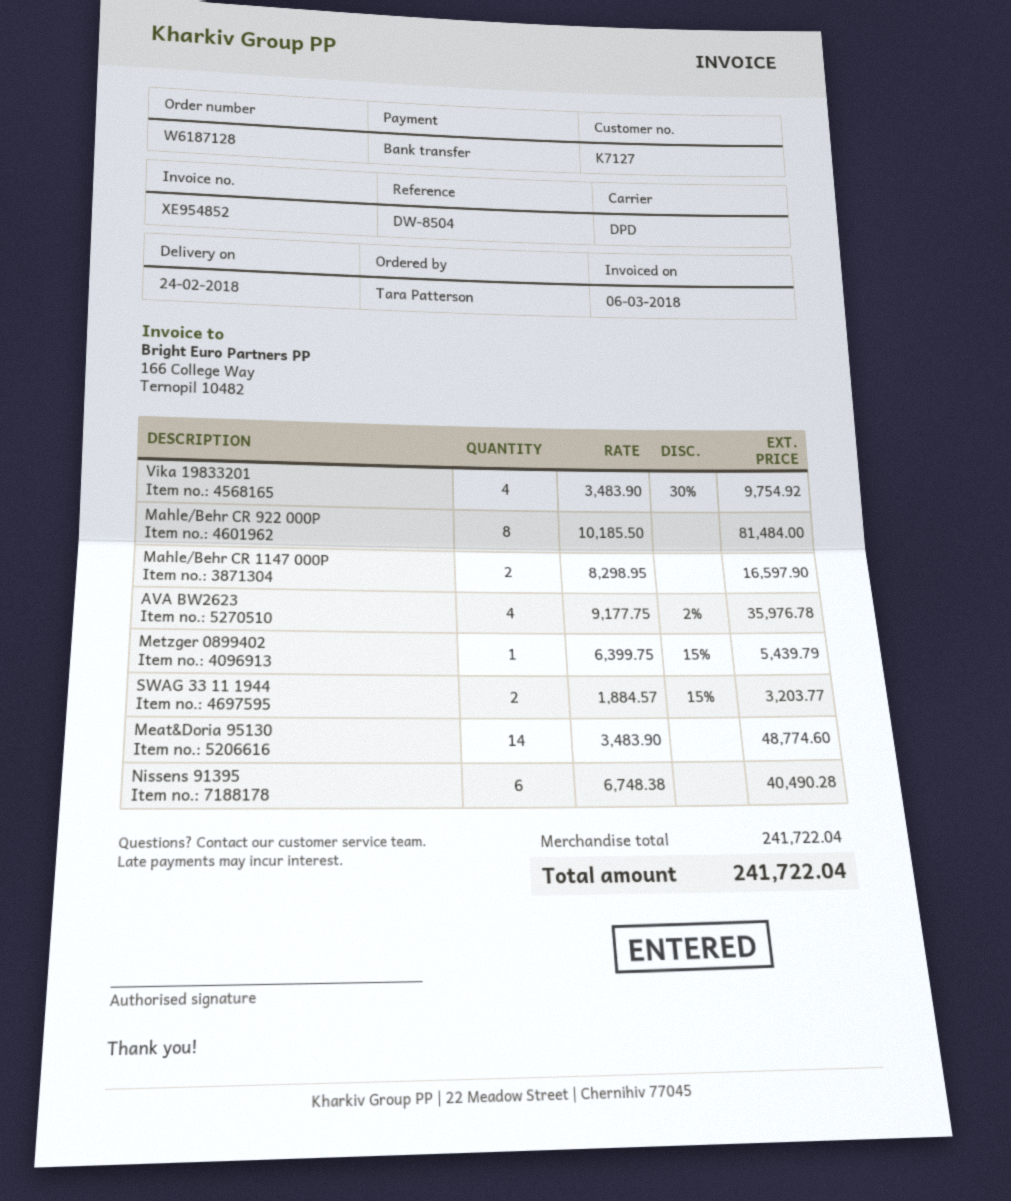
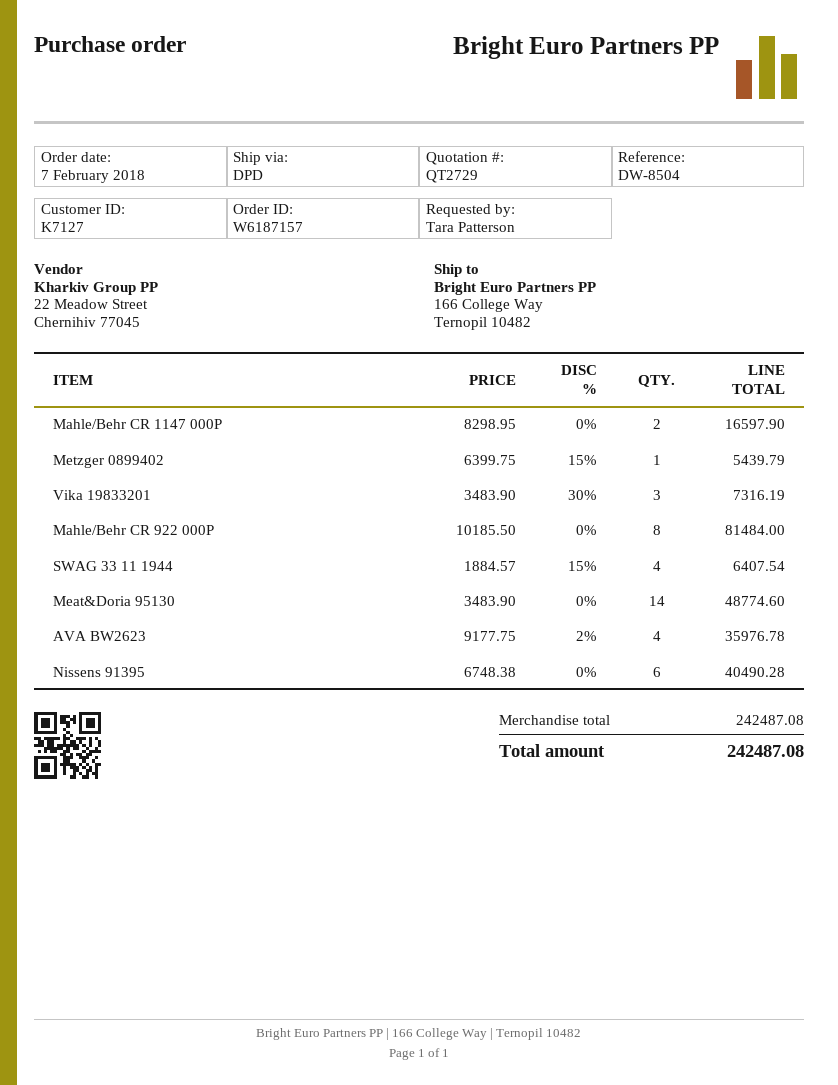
order number: W6187128 -> W6187157
Vika 19833201: 4 x 3483.90 - 30% = 9754.92 -> 3 x 3483.90 - 30% = 7316.19
SWAG 33 11 1944: 2 x 1884.57 - 15% = 3203.77 -> 4 x 1884.57 - 15% = 6407.54
subtotal: 241722.04 -> 242487.08
total: 241722.04 -> 242487.08

